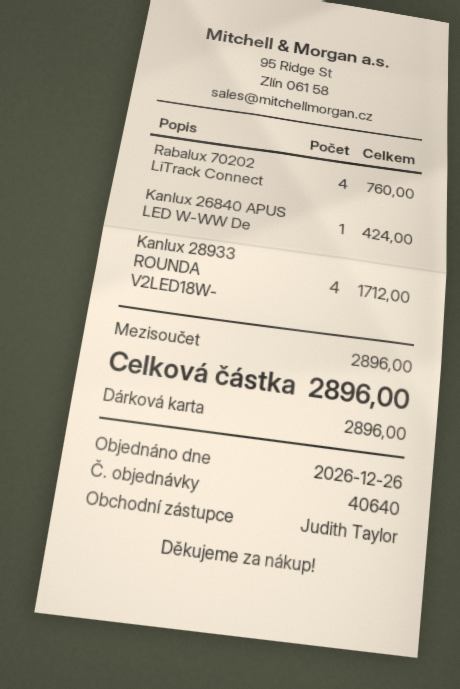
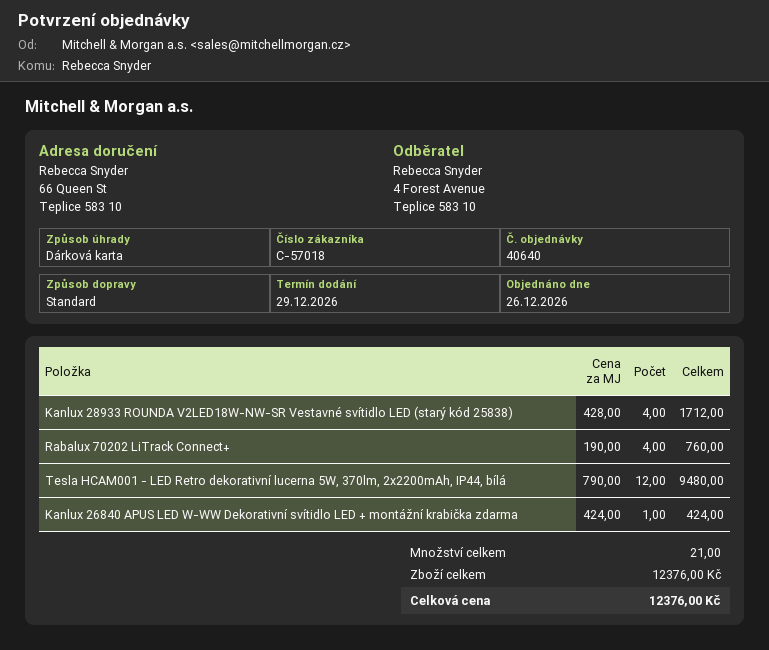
Tesla HCAM001 - LED Retro dekorativní lucerna 5W, 370lm, 2x2200mAh, IP44, bílá: none -> 12 for 9480.00
subtotal: 2896.00 -> 12376.00
total: 2896.00 -> 12376.00

